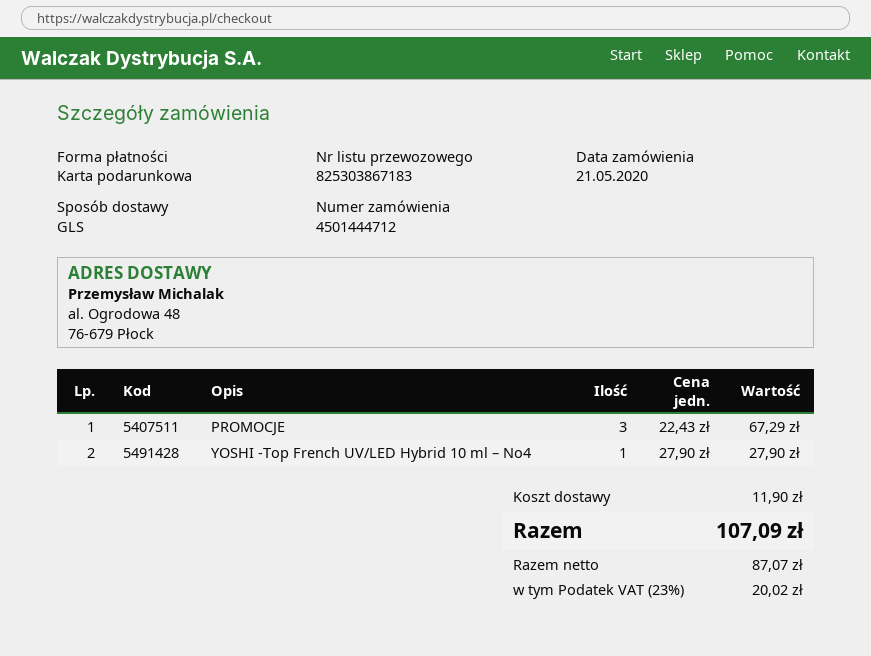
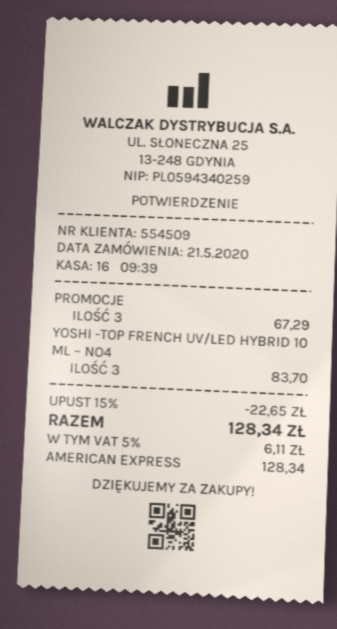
payment method: gift card -> American Express
YOSHI -Top French UV/LED Hybrid 10 ml – No4: 1 for 27.90 -> 3 for 83.70
discount: none -> 15% = 22.65
shipping: 11.90 -> none
tax: 23% = 20.02 -> 5% = 6.11
total: 107.09 -> 128.34

